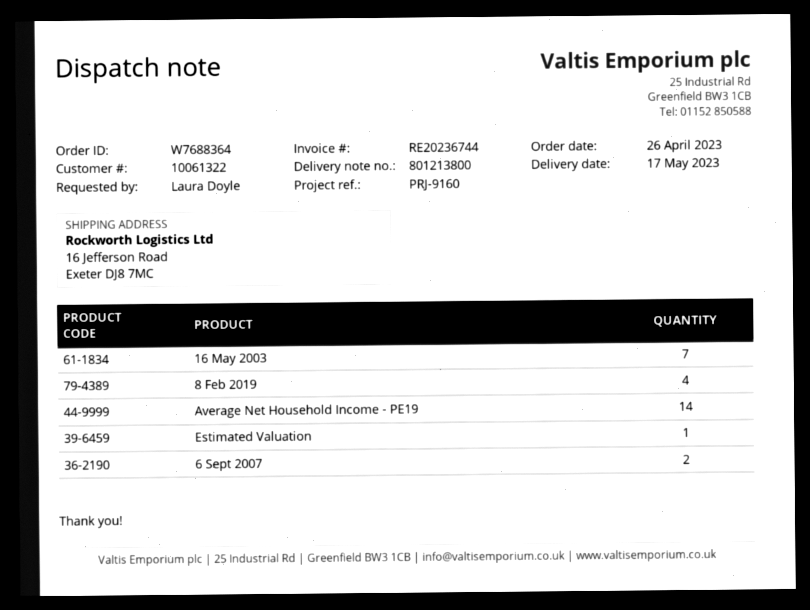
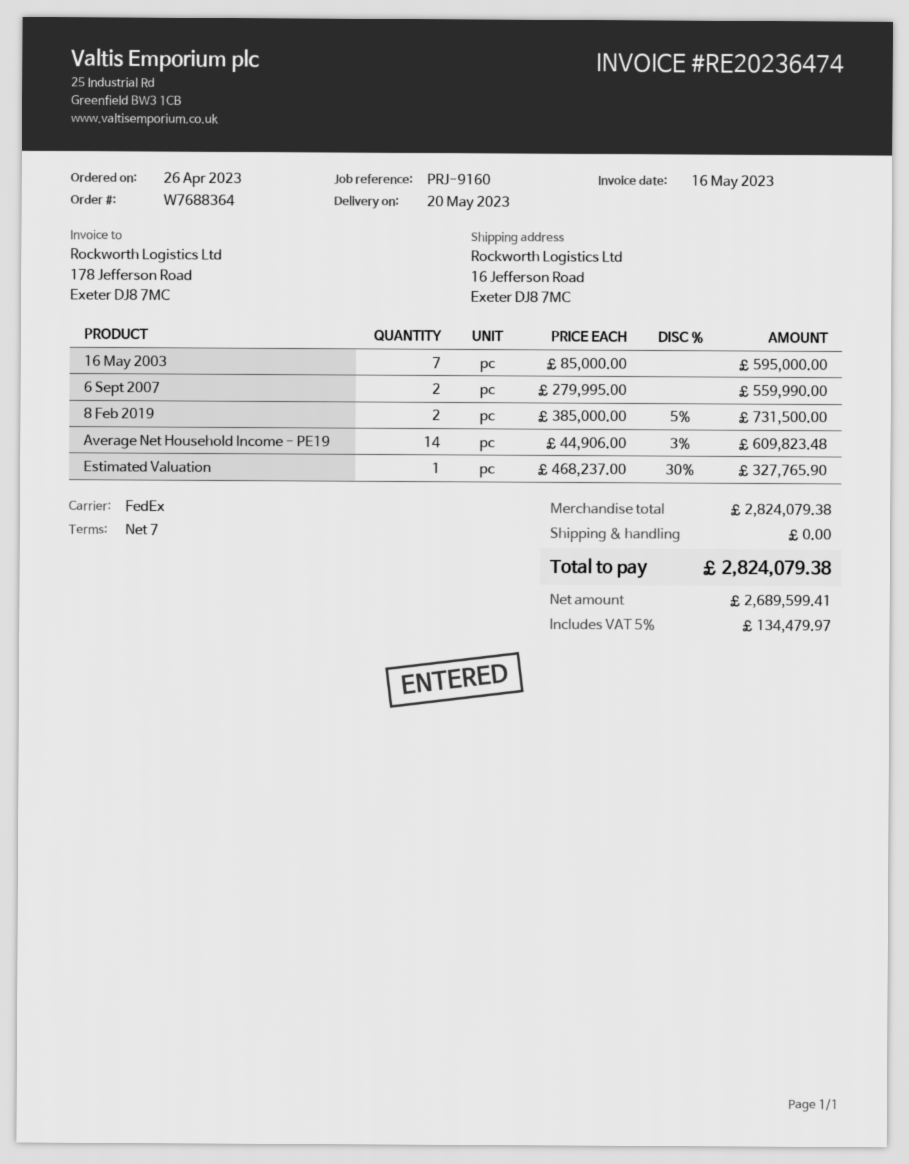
delivery date: 2023-05-17 -> 2023-05-20
invoice number: RE20236744 -> RE20236474
8 Feb 2019: 4 -> 2

